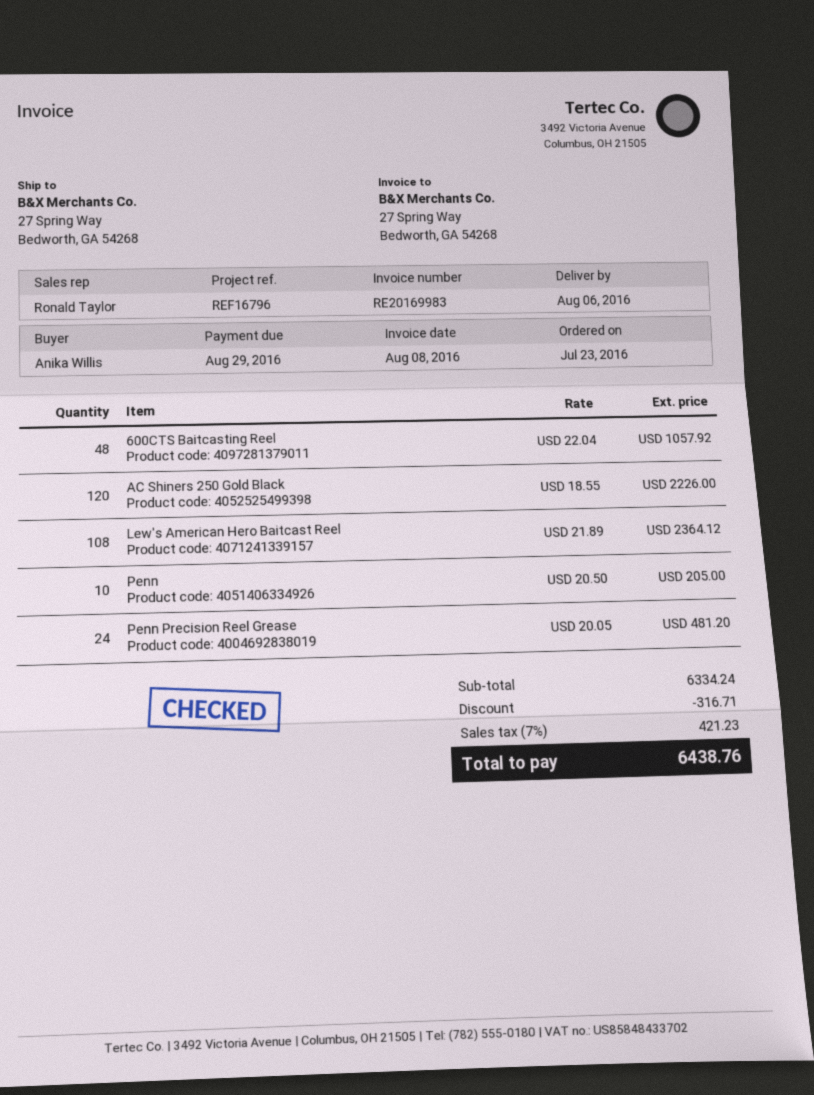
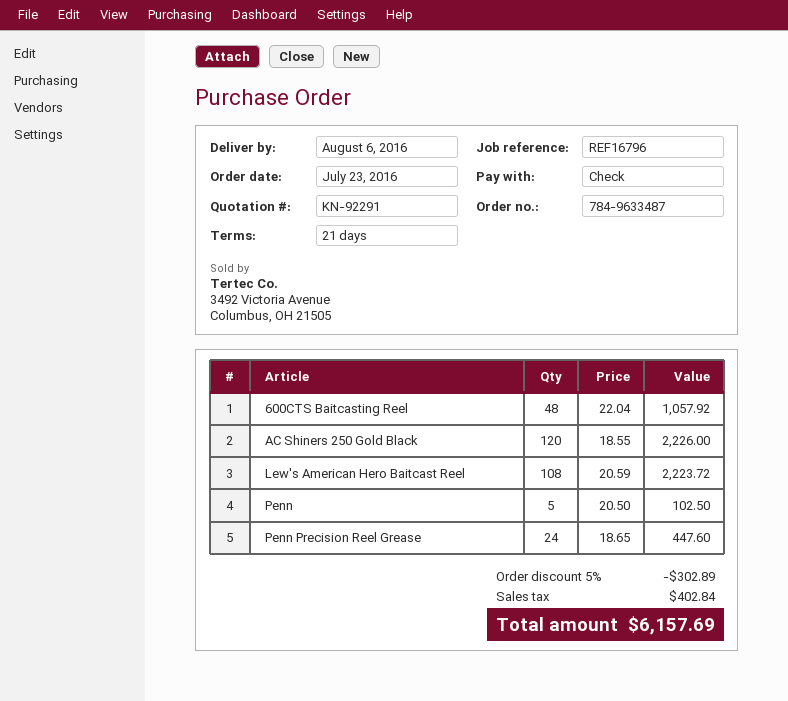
Lew's American Hero Baitcast Reel: 108 x 21.89 = 2364.12 -> 108 x 20.59 = 2223.72
Penn: 10 x 20.50 = 205.00 -> 5 x 20.50 = 102.50
Penn Precision Reel Grease: 24 x 20.05 = 481.20 -> 24 x 18.65 = 447.60
discount: 316.71 -> 302.89
tax: 421.23 -> 402.84
total: 6438.76 -> 6157.69

